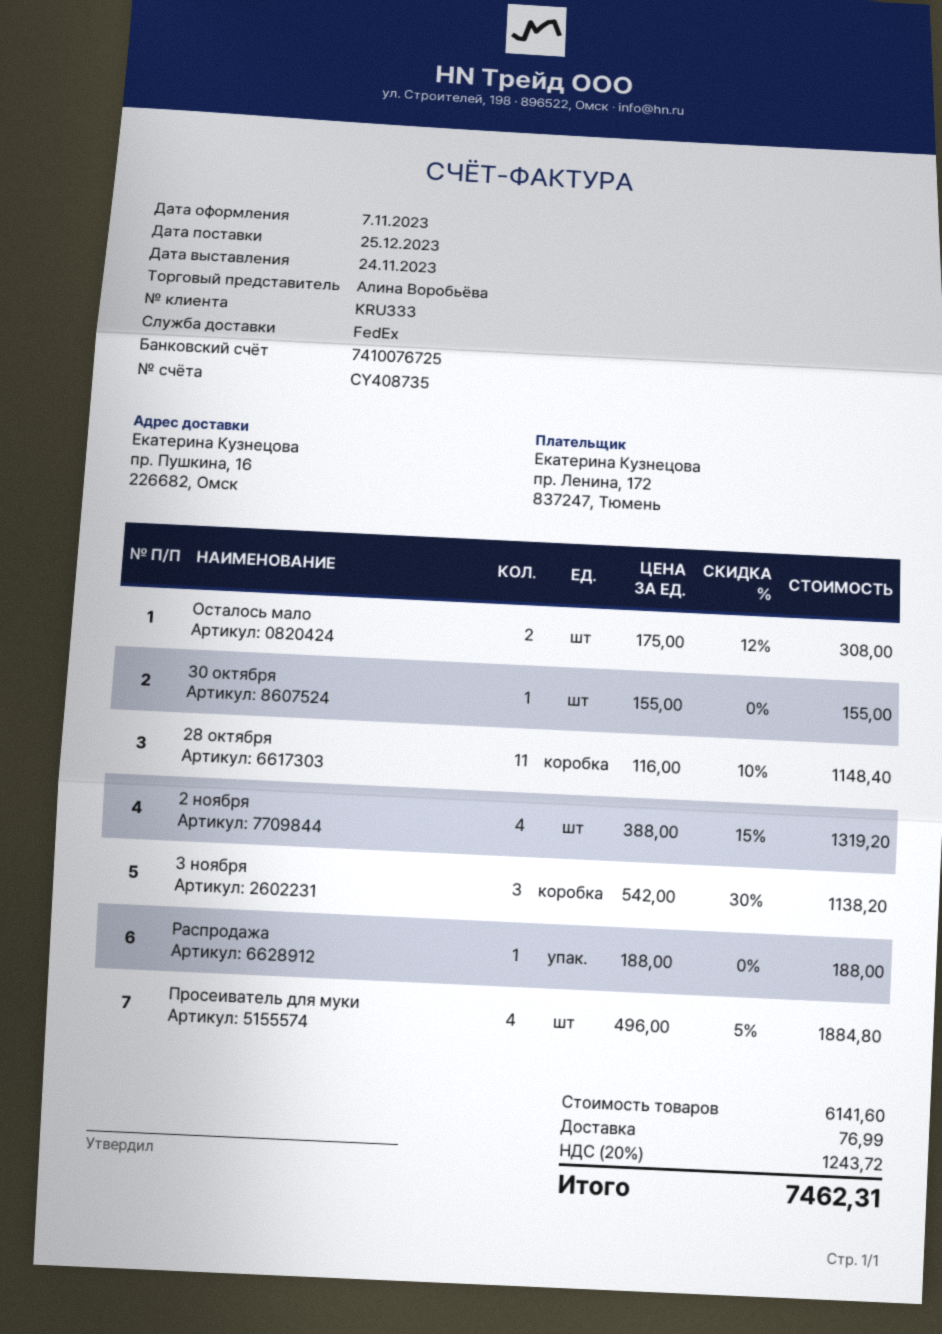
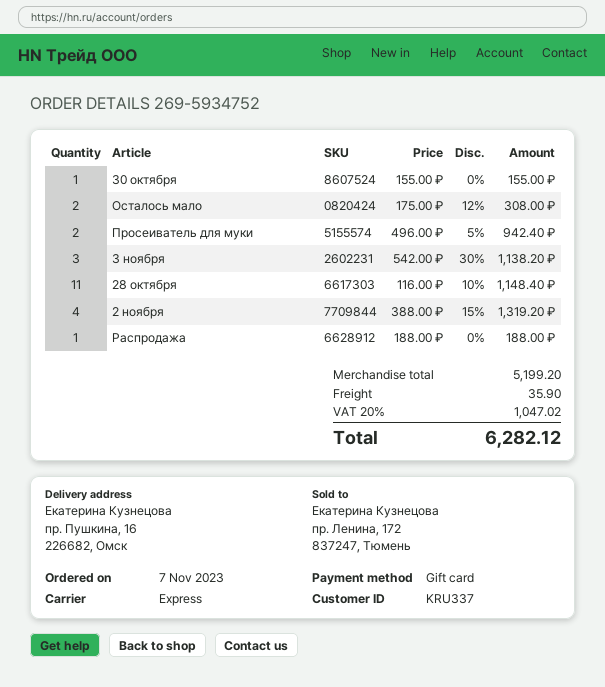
customer number: KRU333 -> KRU337
shipping method: FedEx -> express
Просеиватель для муки: 4 x 496.00 - 5% = 1884.80 -> 2 x 496.00 - 5% = 942.40
subtotal: 6141.60 -> 5199.20
shipping: 76.99 -> 35.90
tax: 20% = 1243.72 -> 20% = 1047.02
total: 7462.31 -> 6282.12

